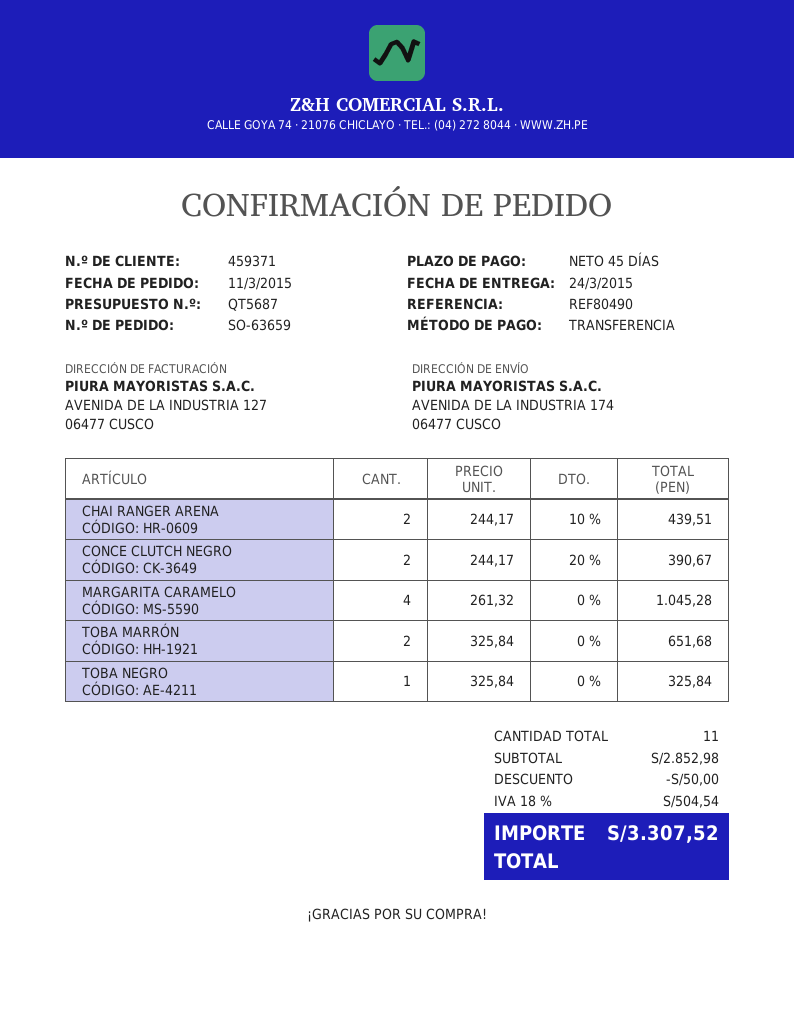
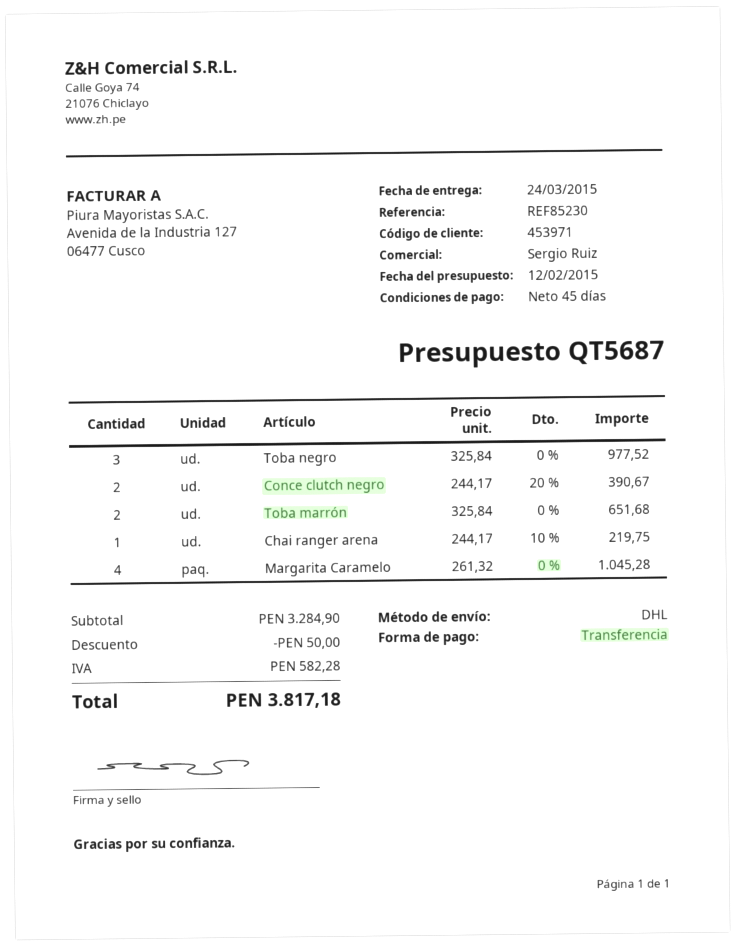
customer number: 459371 -> 453971
reference: REF80490 -> REF85230
CHAI RANGER ARENA: 2 x 244.17 - 10% = 439.51 -> 1 x 244.17 - 10% = 219.75
TOBA NEGRO: 1 x 325.84 = 325.84 -> 3 x 325.84 = 977.52
subtotal: 2852.98 -> 3284.90
tax: 504.54 -> 582.28
total: 3307.52 -> 3817.18

